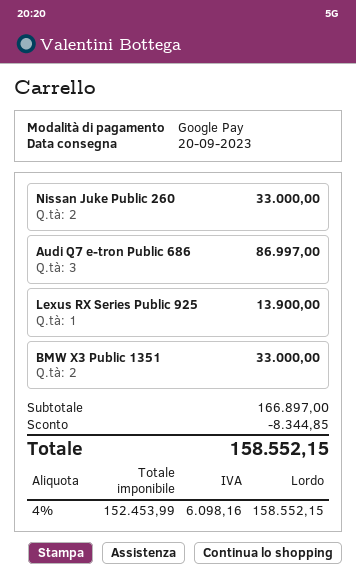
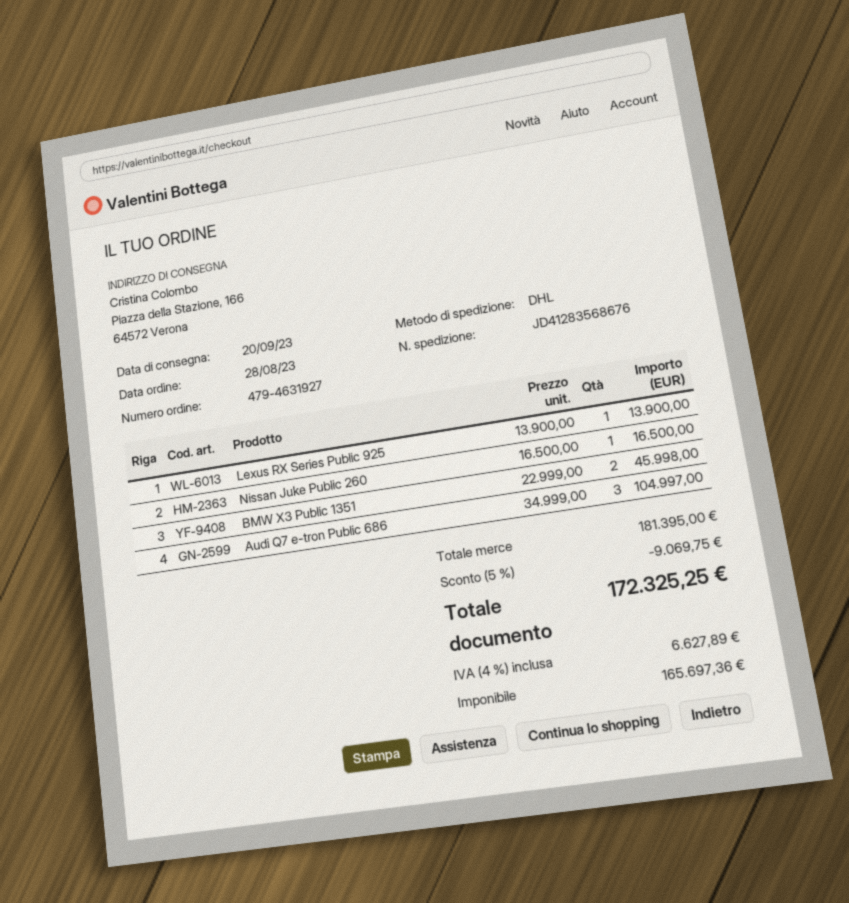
Nissan Juke Public 260: 2 for 33000.00 -> 1 for 16500.00
Audi Q7 e-tron Public 686: 3 for 86997.00 -> 3 for 104997.00
BMW X3 Public 1351: 2 for 33000.00 -> 2 for 45998.00
subtotal: 166897.00 -> 181395.00
discount: 8344.85 -> 9069.75
net: 152453.99 -> 165697.36
tax: 4% = 6098.16 -> 4% = 6627.89
total: 158552.15 -> 172325.25

